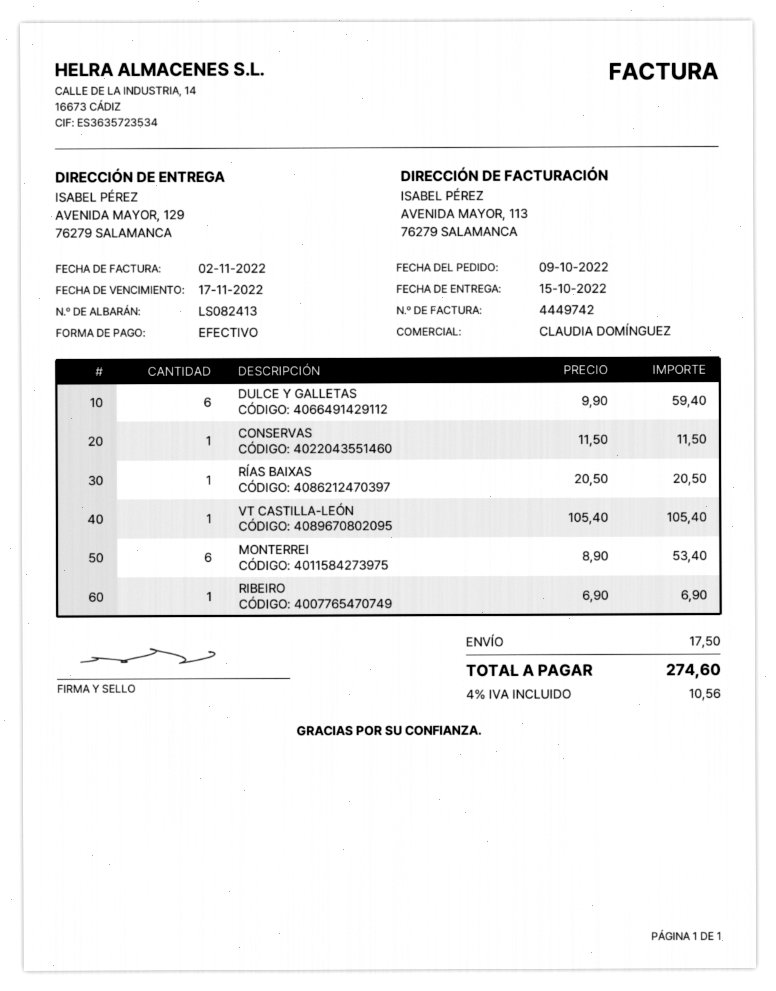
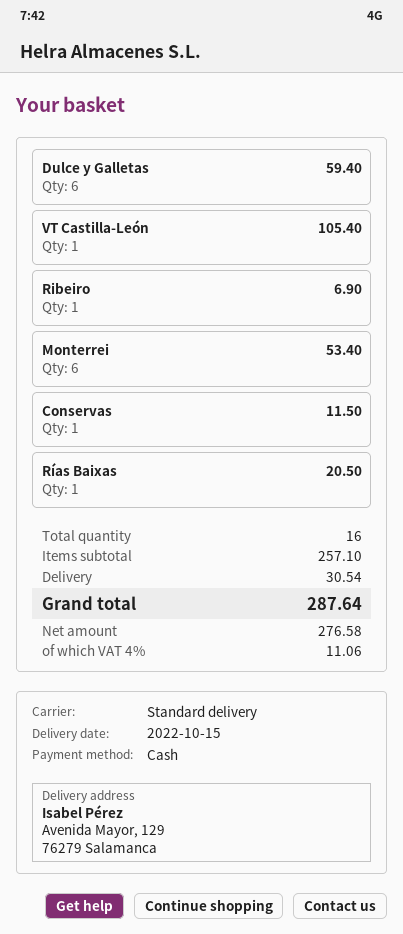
shipping: 17.50 -> 30.54
tax: 4% = 10.56 -> 4% = 11.06
total: 274.60 -> 287.64

